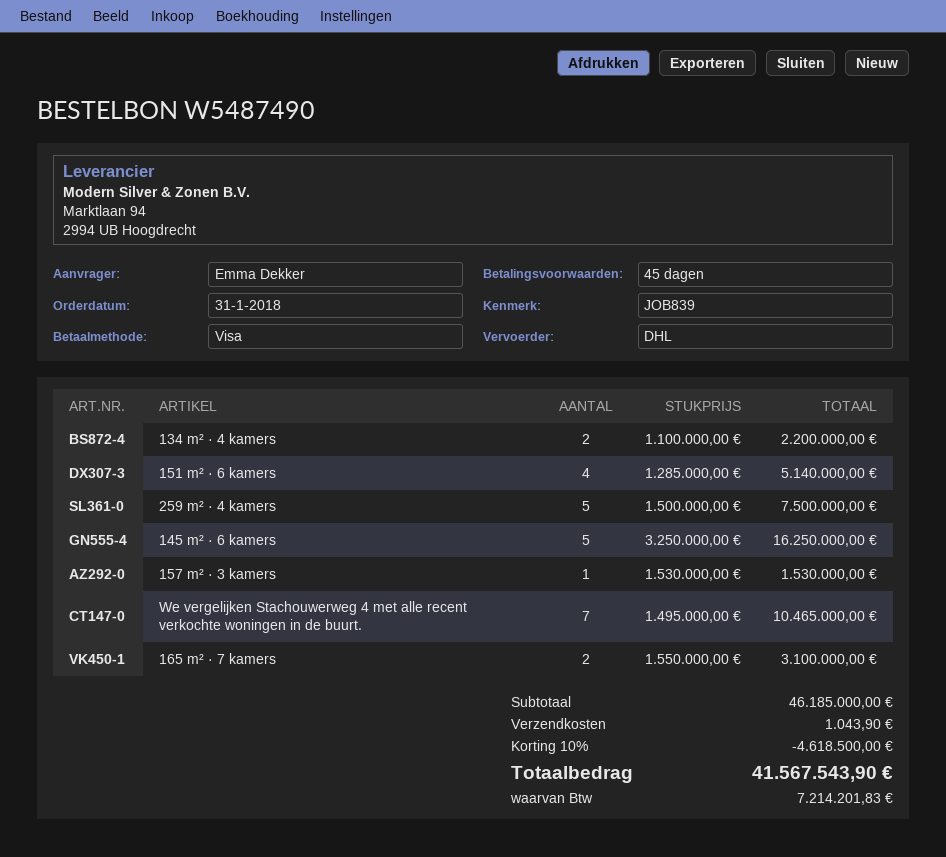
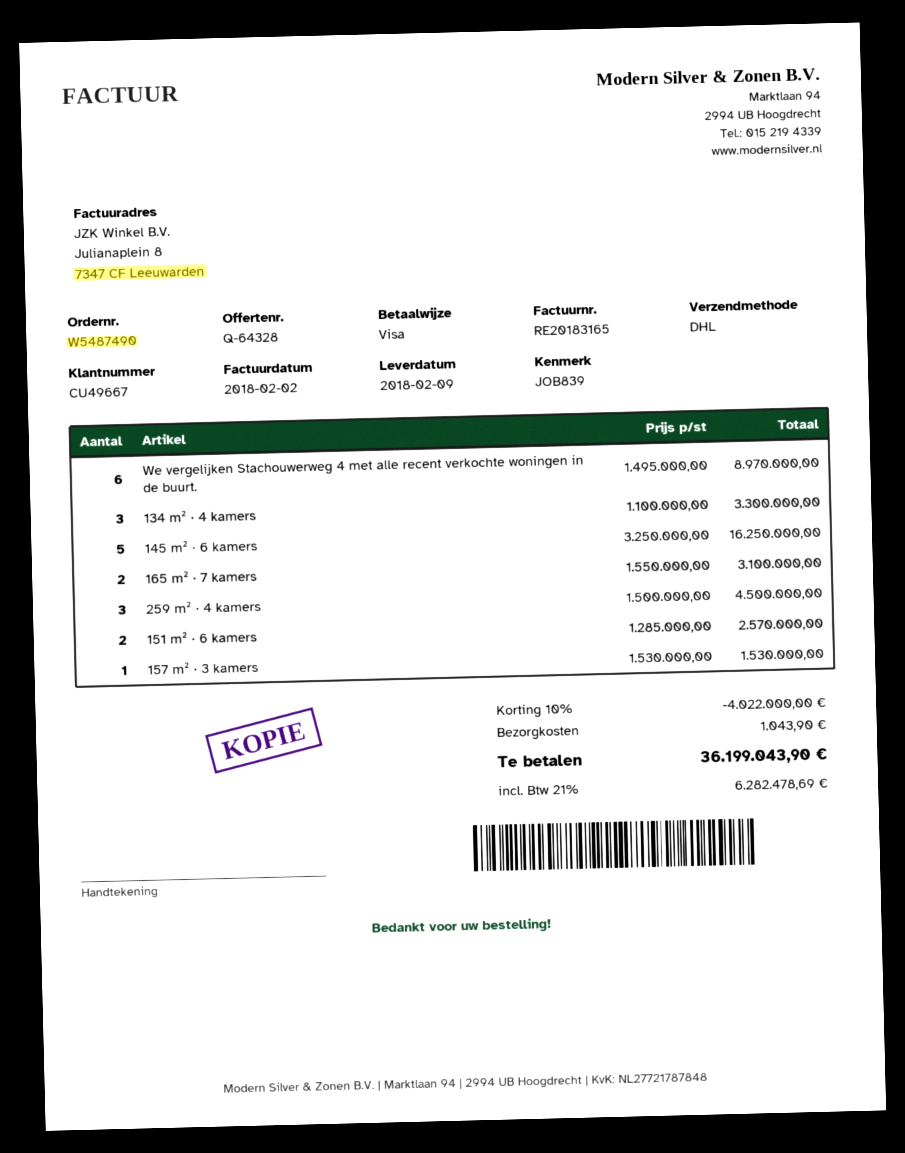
134 m² · 4 kamers: 2 x 1100000.00 = 2200000.00 -> 3 x 1100000.00 = 3300000.00
151 m² · 6 kamers: 4 x 1285000.00 = 5140000.00 -> 2 x 1285000.00 = 2570000.00
259 m² · 4 kamers: 5 x 1500000.00 = 7500000.00 -> 3 x 1500000.00 = 4500000.00
We vergelijken Stachouwerweg 4 met alle recent verkochte woningen in de buurt.: 7 x 1495000.00 = 10465000.00 -> 6 x 1495000.00 = 8970000.00
discount: 10% = 4618500.00 -> 10% = 4022000.00
tax: 7214201.83 -> 6282478.69
total: 41567543.90 -> 36199043.90

